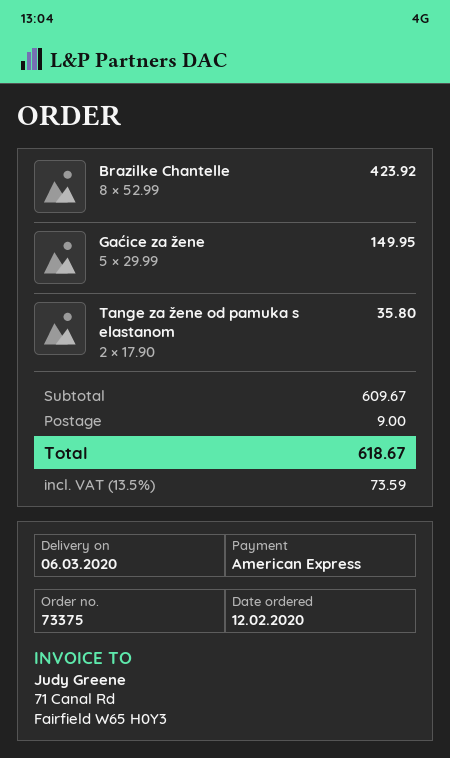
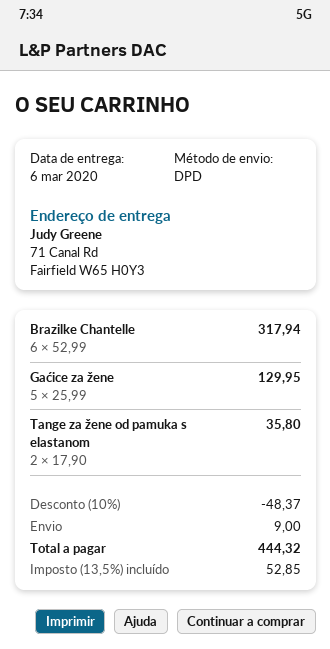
Brazilke Chantelle: 8 x 52.99 = 423.92 -> 6 x 52.99 = 317.94
Gaćice za žene: 5 x 29.99 = 149.95 -> 5 x 25.99 = 129.95
discount: none -> 10% = 48.37
tax: 13.5% = 73.59 -> 13.5% = 52.85
total: 618.67 -> 444.32

